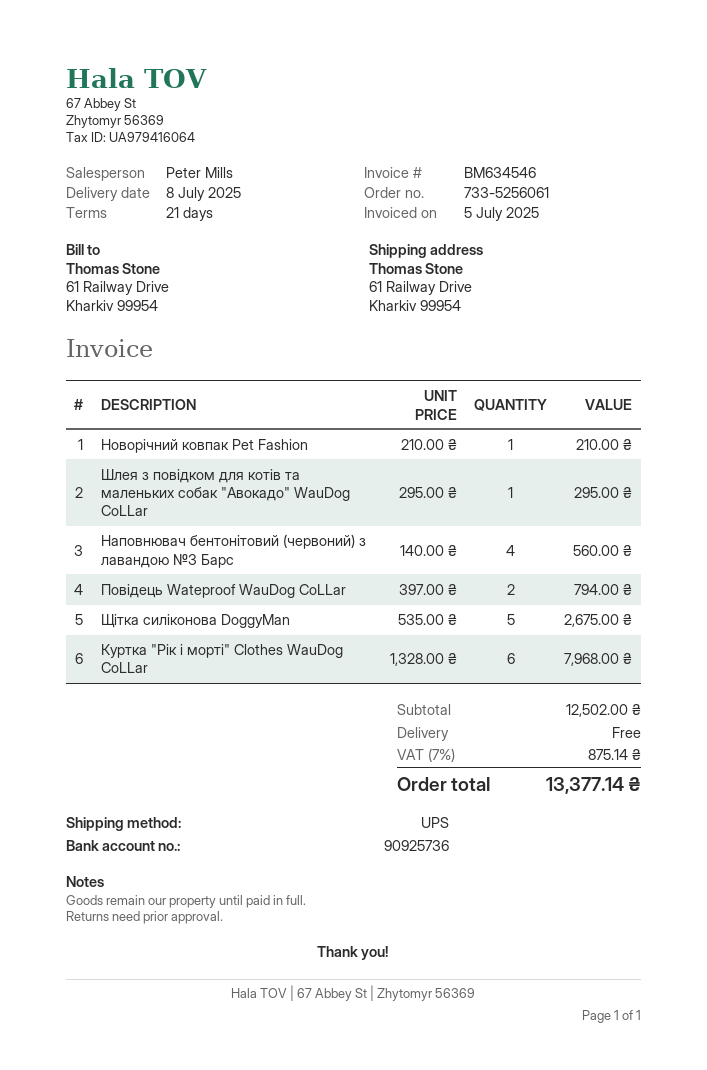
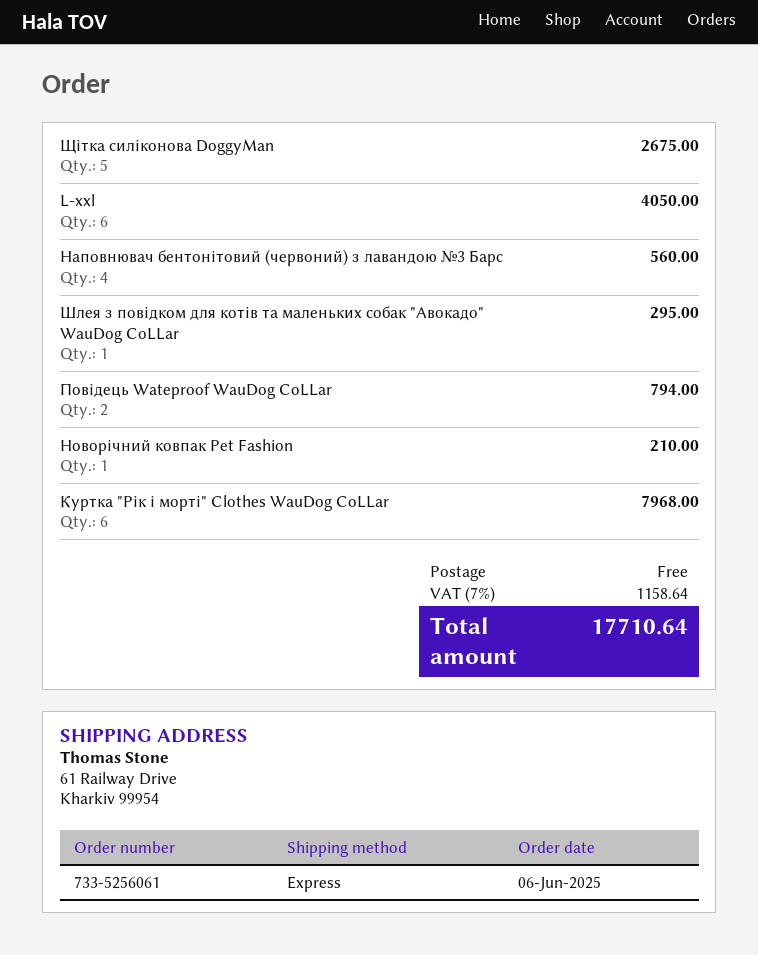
shipping method: UPS -> express
L-xxl: none -> 6 for 4050.00
tax: 7% = 875.14 -> 7% = 1158.64
total: 13377.14 -> 17710.64

